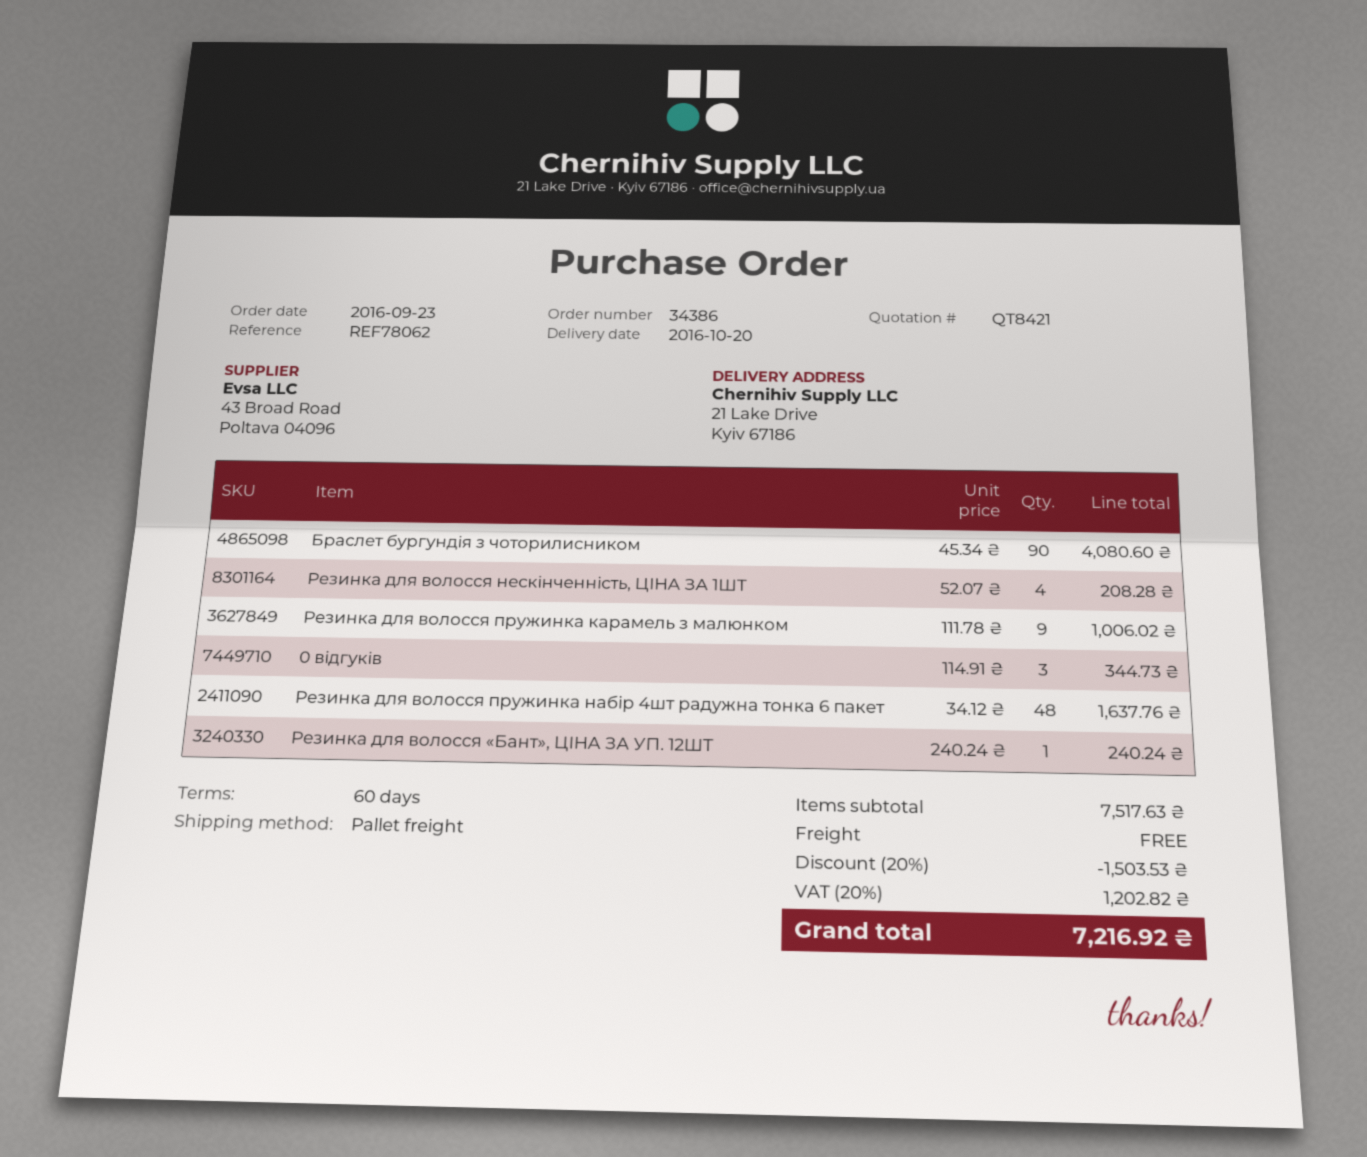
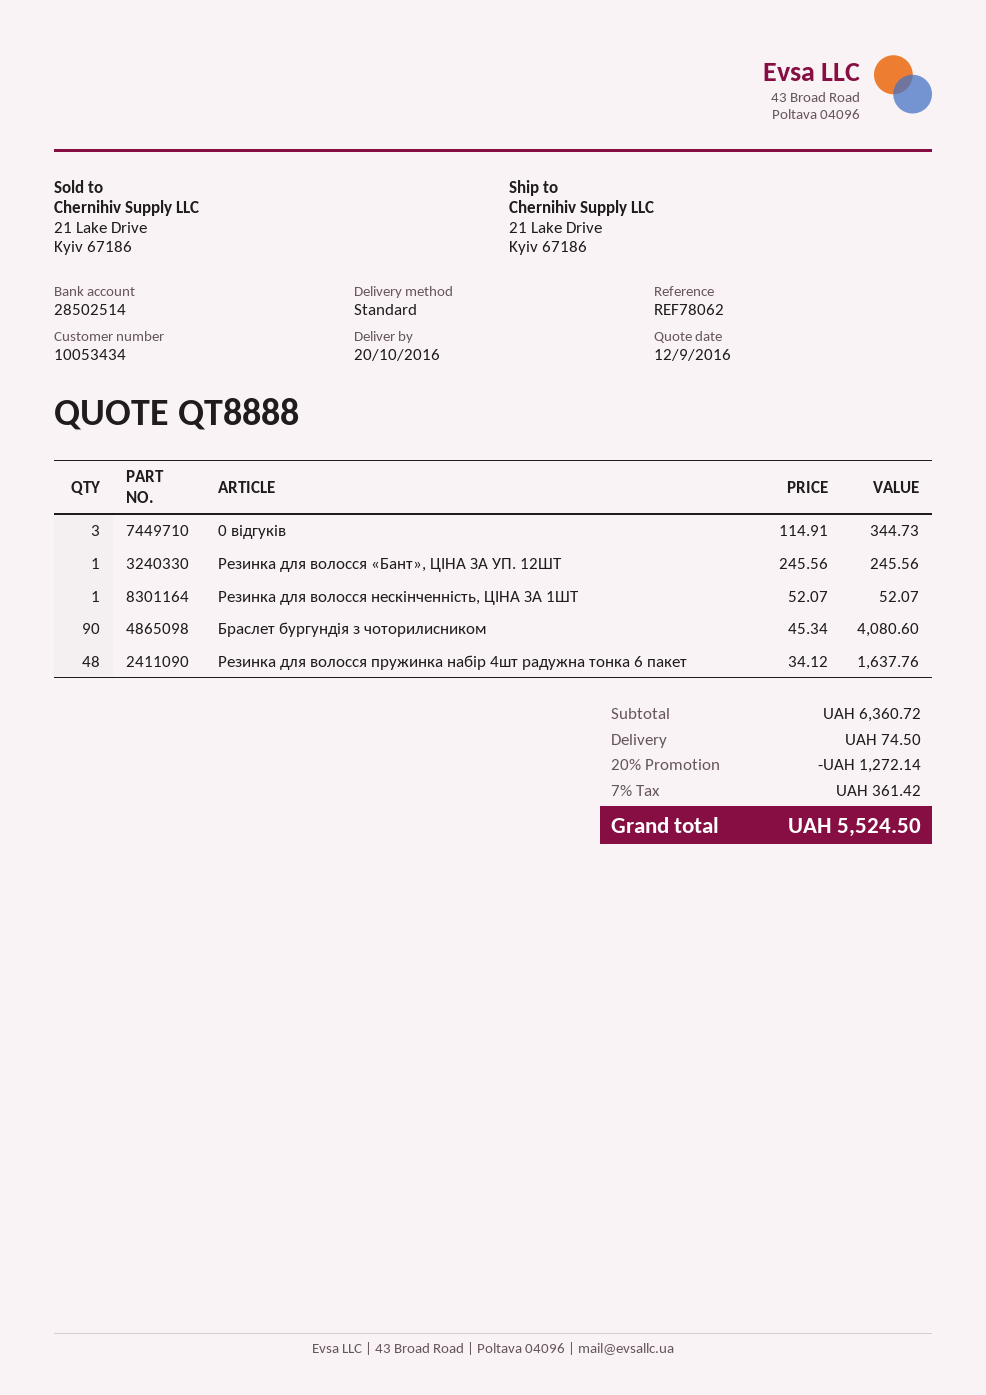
quote number: QT8421 -> QT8888
shipping method: pallet freight -> standard
Резинка для волосся нескінченність, ЦІНА ЗА 1ШТ: 4 x 52.07 = 208.28 -> 1 x 52.07 = 52.07
Резинка для волосся пружинка карамель з малюнком: 9 x 111.78 = 1006.02 -> none
Резинка для волосся «Бант», ЦІНА ЗА УП. 12ШТ: 1 x 240.24 = 240.24 -> 1 x 245.56 = 245.56
subtotal: 7517.63 -> 6360.72
discount: 20% = 1503.53 -> 20% = 1272.14
shipping: 0.00 -> 74.50
tax: 20% = 1202.82 -> 7% = 361.42
total: 7216.92 -> 5524.50

